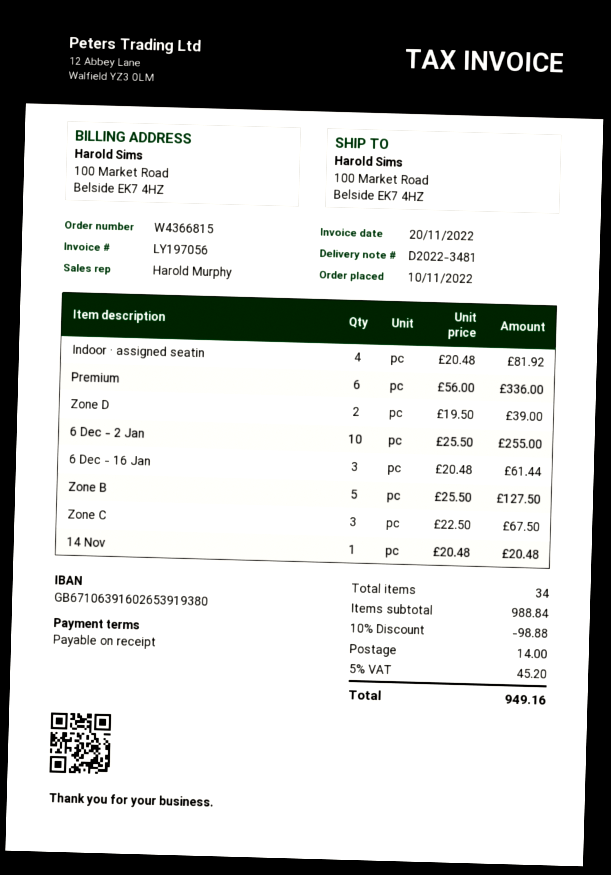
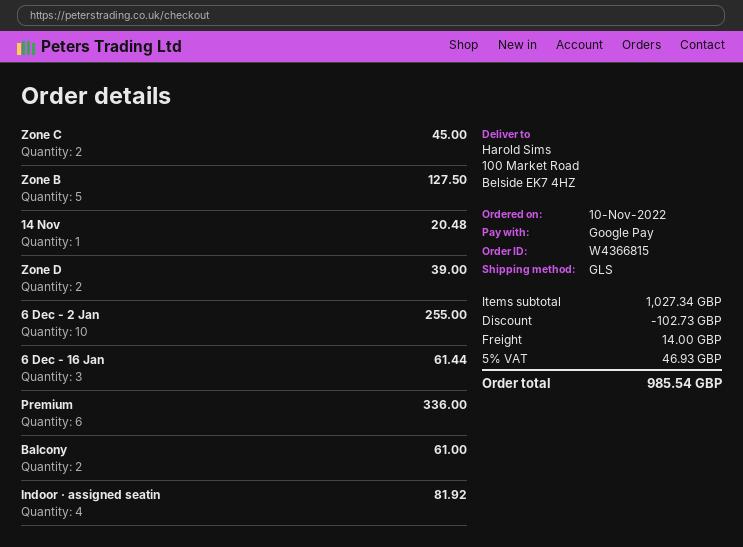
Zone C: 3 for 67.50 -> 2 for 45.00
Balcony: none -> 2 for 61.00
subtotal: 988.84 -> 1027.34
discount: 98.88 -> 102.73
tax: 5% = 45.20 -> 5% = 46.93
total: 949.16 -> 985.54

